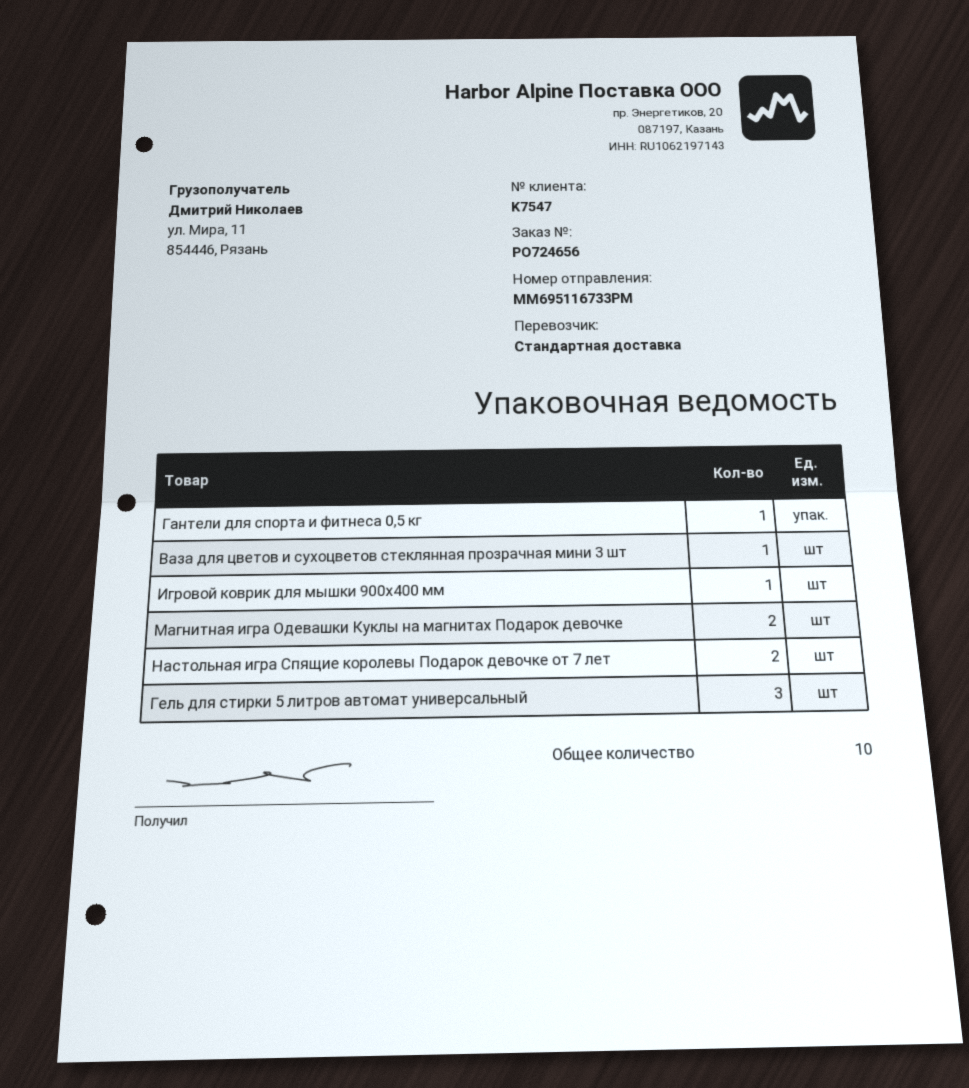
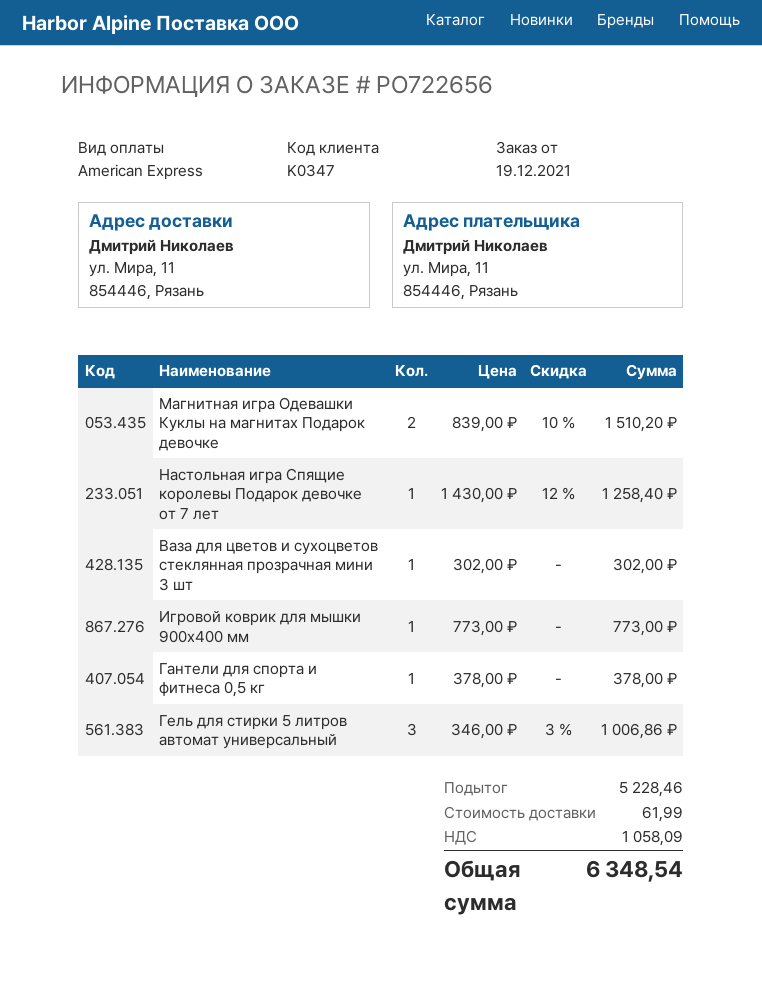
order number: PO724656 -> PO722656
customer number: K7547 -> K0347
Настольная игра Спящие королевы Подарок девочке от 7 лет: 2 -> 1

